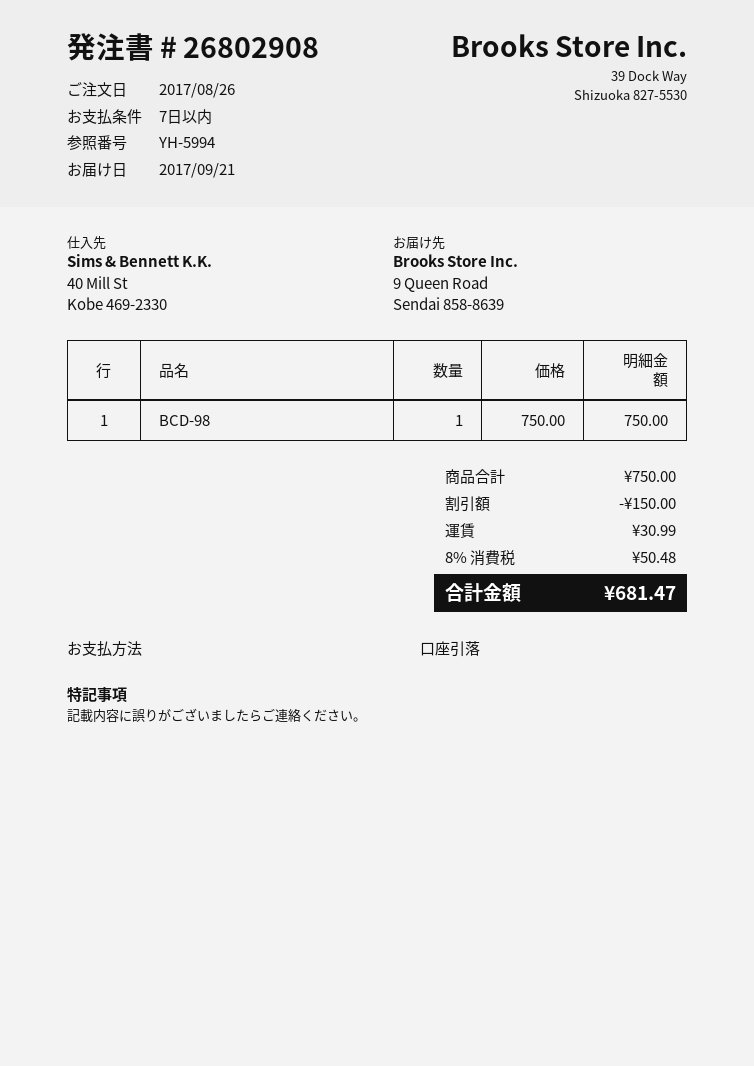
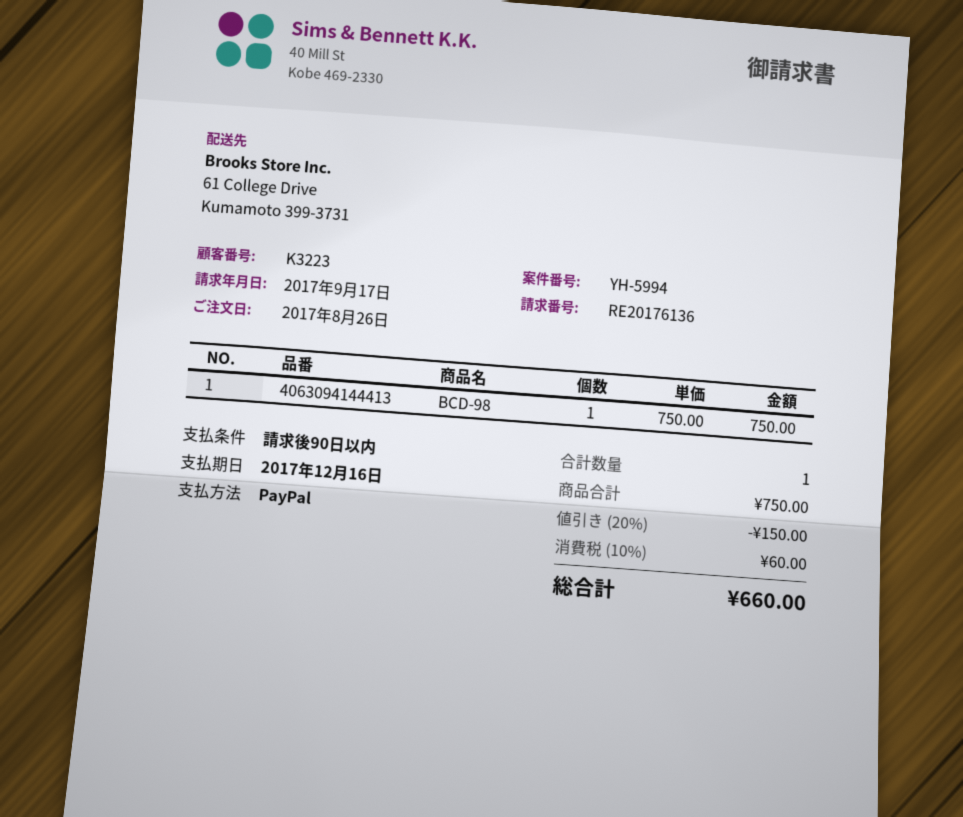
payment terms: 7 days -> 90 days
payment method: direct debit -> PayPal
ship to: 9 Queen Road, Sendai 858-8639 -> 61 College Drive, Kumamoto 399-3731
shipping: 30.99 -> none
tax: 8% = 50.48 -> 10% = 60.00
total: 681.47 -> 660.00

